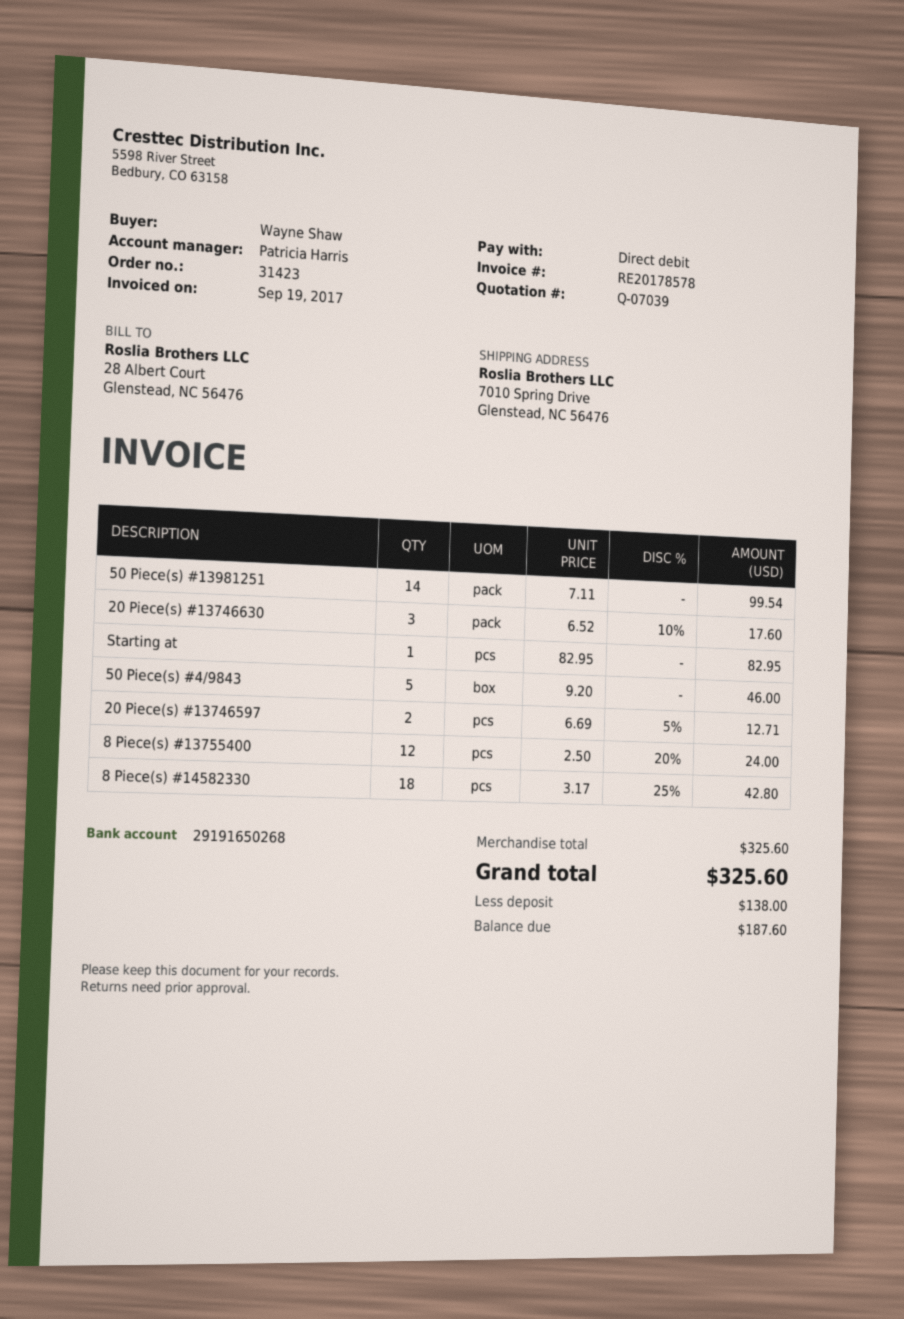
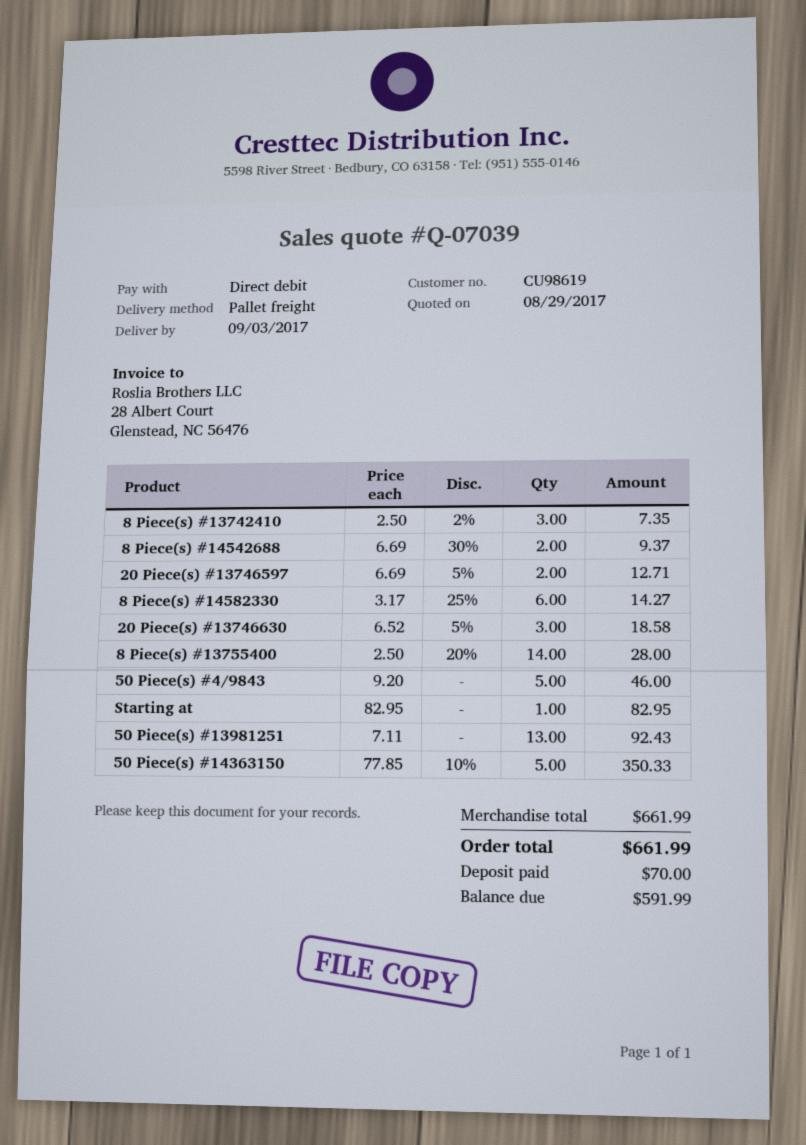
50 Piece(s) #13981251: 14 x 7.11 = 99.54 -> 13 x 7.11 = 92.43
20 Piece(s) #13746630: 3 x 6.52 - 10% = 17.60 -> 3 x 6.52 - 5% = 18.58
8 Piece(s) #13755400: 12 x 2.50 - 20% = 24.00 -> 14 x 2.50 - 20% = 28.00
8 Piece(s) #14582330: 18 x 3.17 - 25% = 42.80 -> 6 x 3.17 - 25% = 14.27
8 Piece(s) #13742410: none -> 3 x 2.50 - 2% = 7.35
8 Piece(s) #14542688: none -> 2 x 6.69 - 30% = 9.37
50 Piece(s) #14363150: none -> 5 x 77.85 - 10% = 350.33
subtotal: 325.60 -> 661.99
total: 325.60 -> 661.99
deposit: 138.00 -> 70.00
balance: 187.60 -> 591.99

